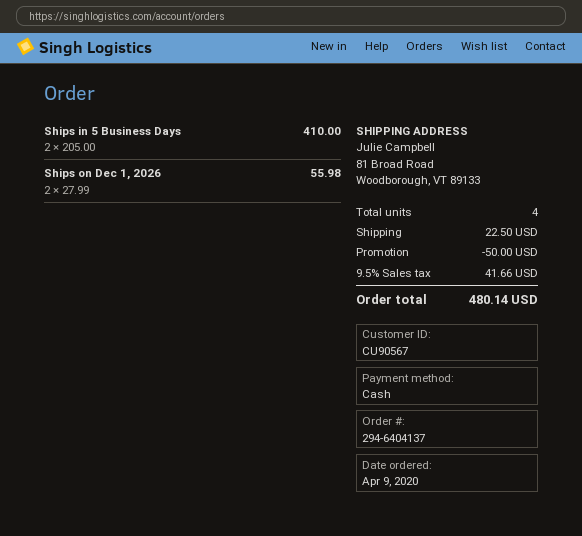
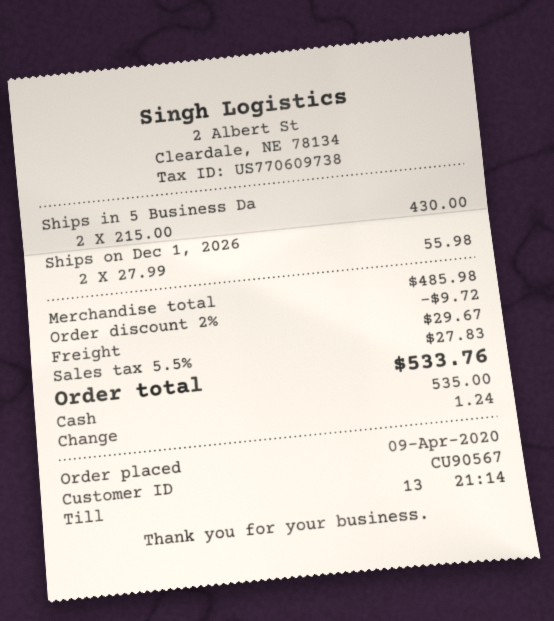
Ships in 5 Business Days: 2 x 205.00 = 410.00 -> 2 x 215.00 = 430.00
discount: 50.00 -> 9.72
shipping: 22.50 -> 29.67
tax: 9.5% = 41.66 -> 5.5% = 27.83
total: 480.14 -> 533.76

